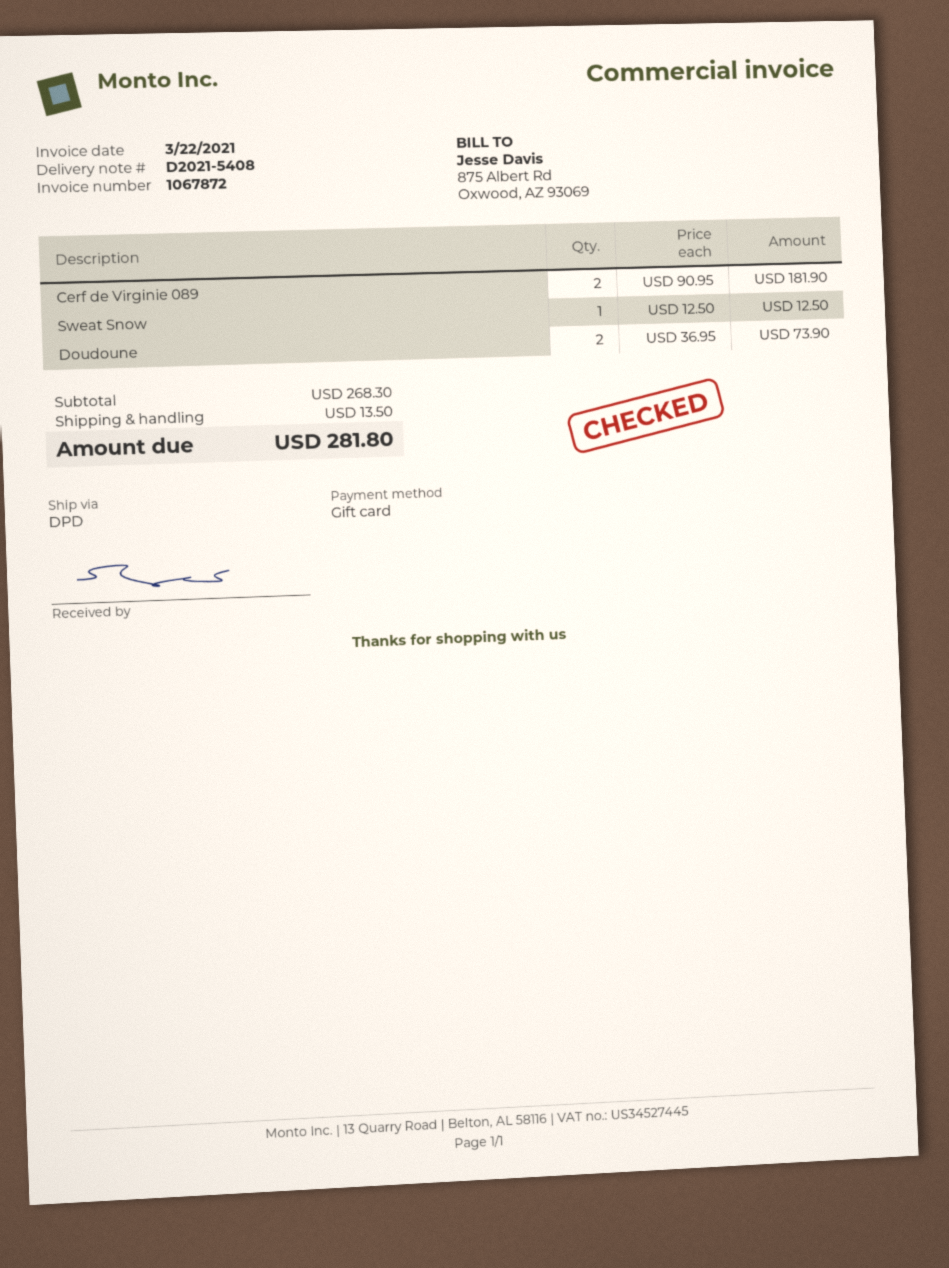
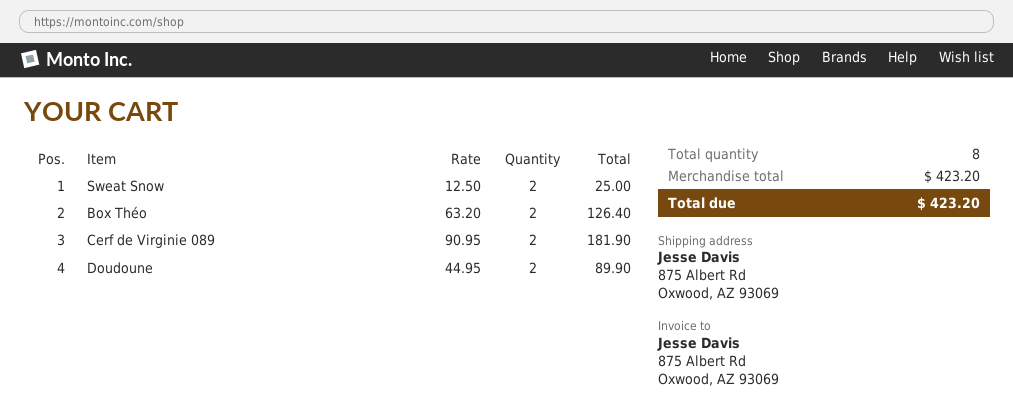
Sweat Snow: 1 x 12.50 = 12.50 -> 2 x 12.50 = 25.00
Doudoune: 2 x 36.95 = 73.90 -> 2 x 44.95 = 89.90
Box Théo: none -> 2 x 63.20 = 126.40
subtotal: 268.30 -> 423.20
shipping: 13.50 -> none
total: 281.80 -> 423.20

